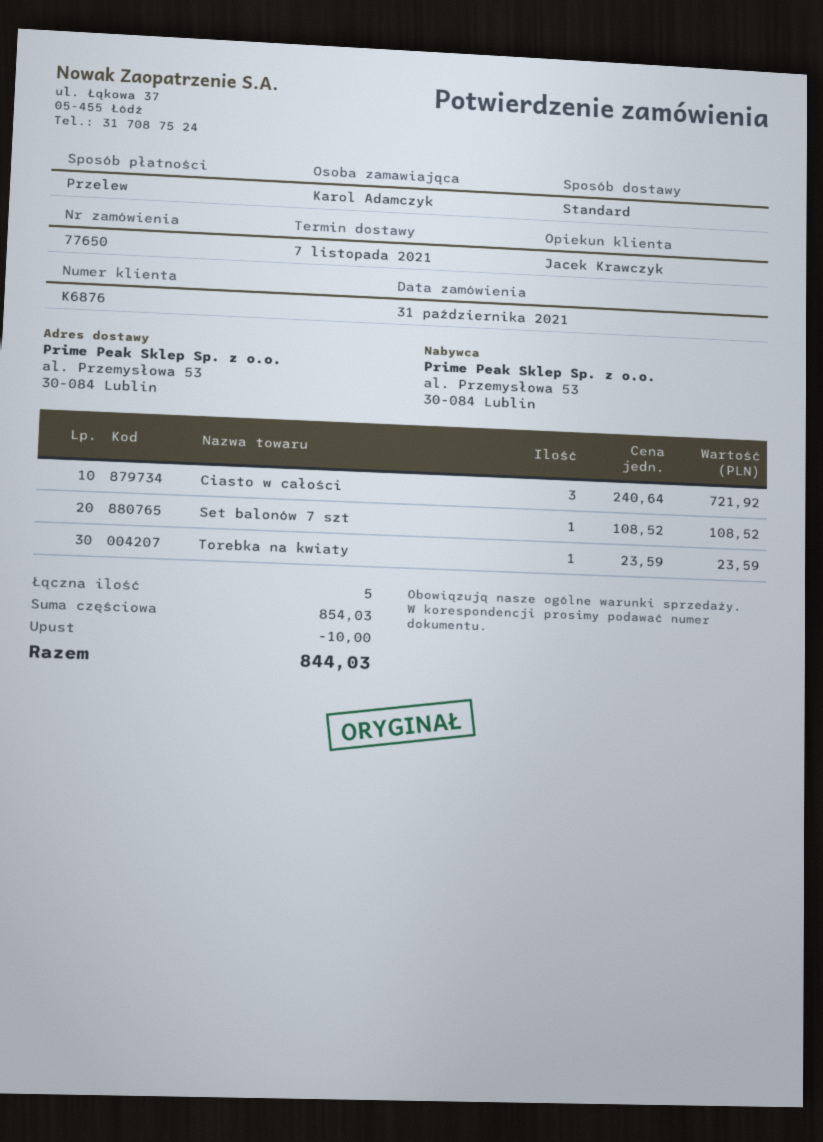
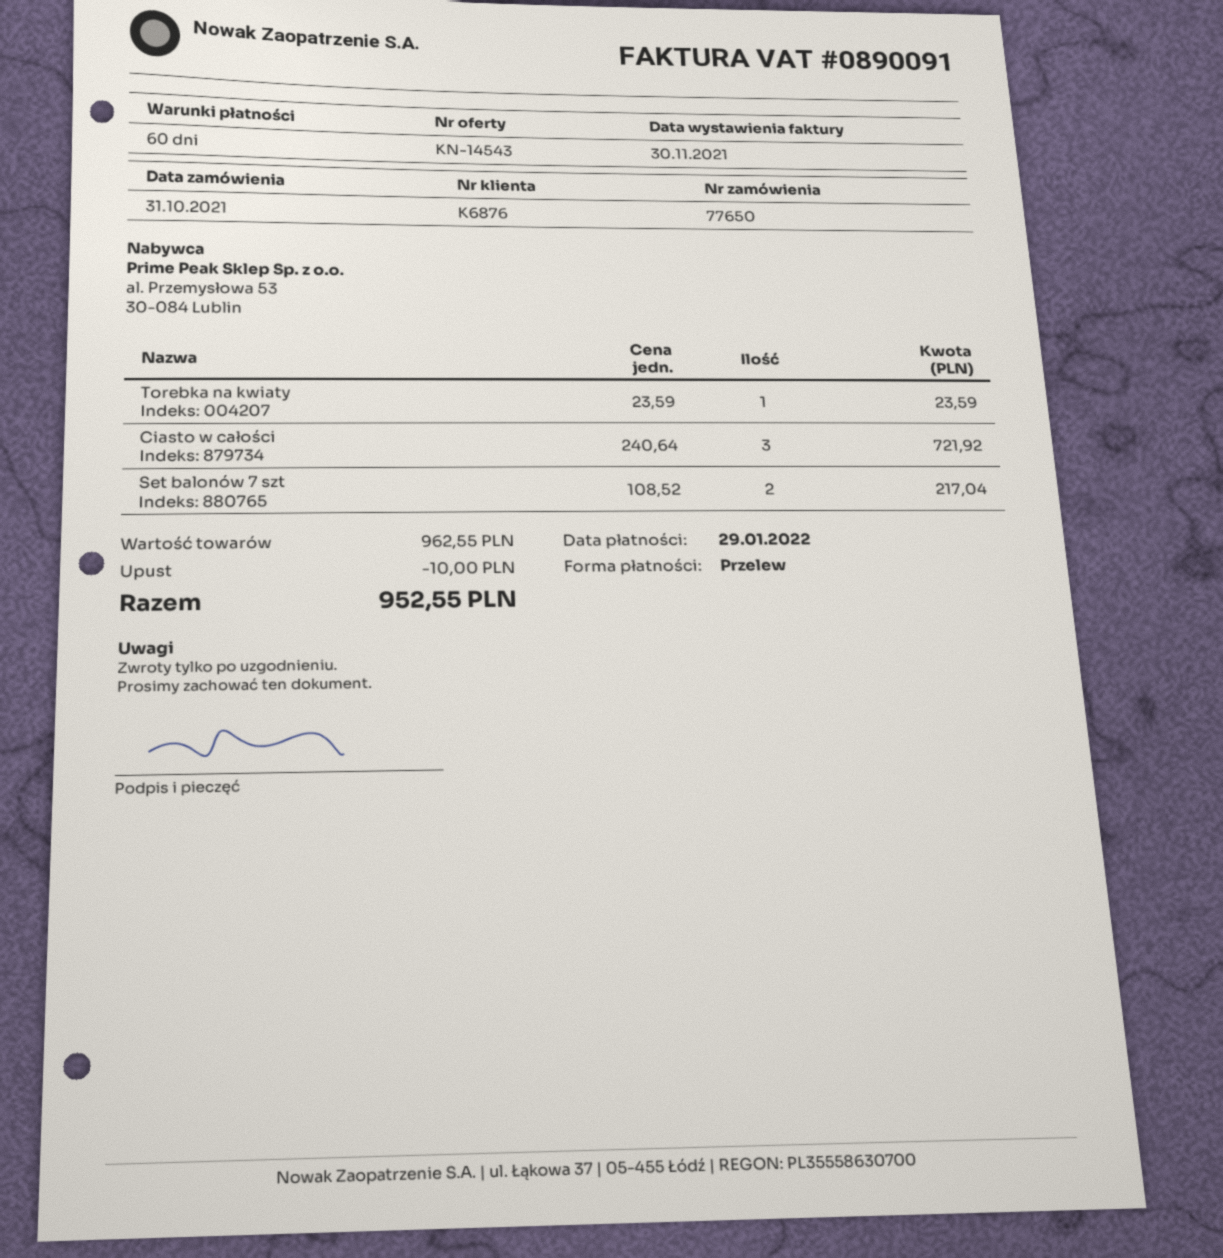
Set balonów 7 szt: 1 x 108.52 = 108.52 -> 2 x 108.52 = 217.04
subtotal: 854.03 -> 962.55
total: 844.03 -> 952.55

